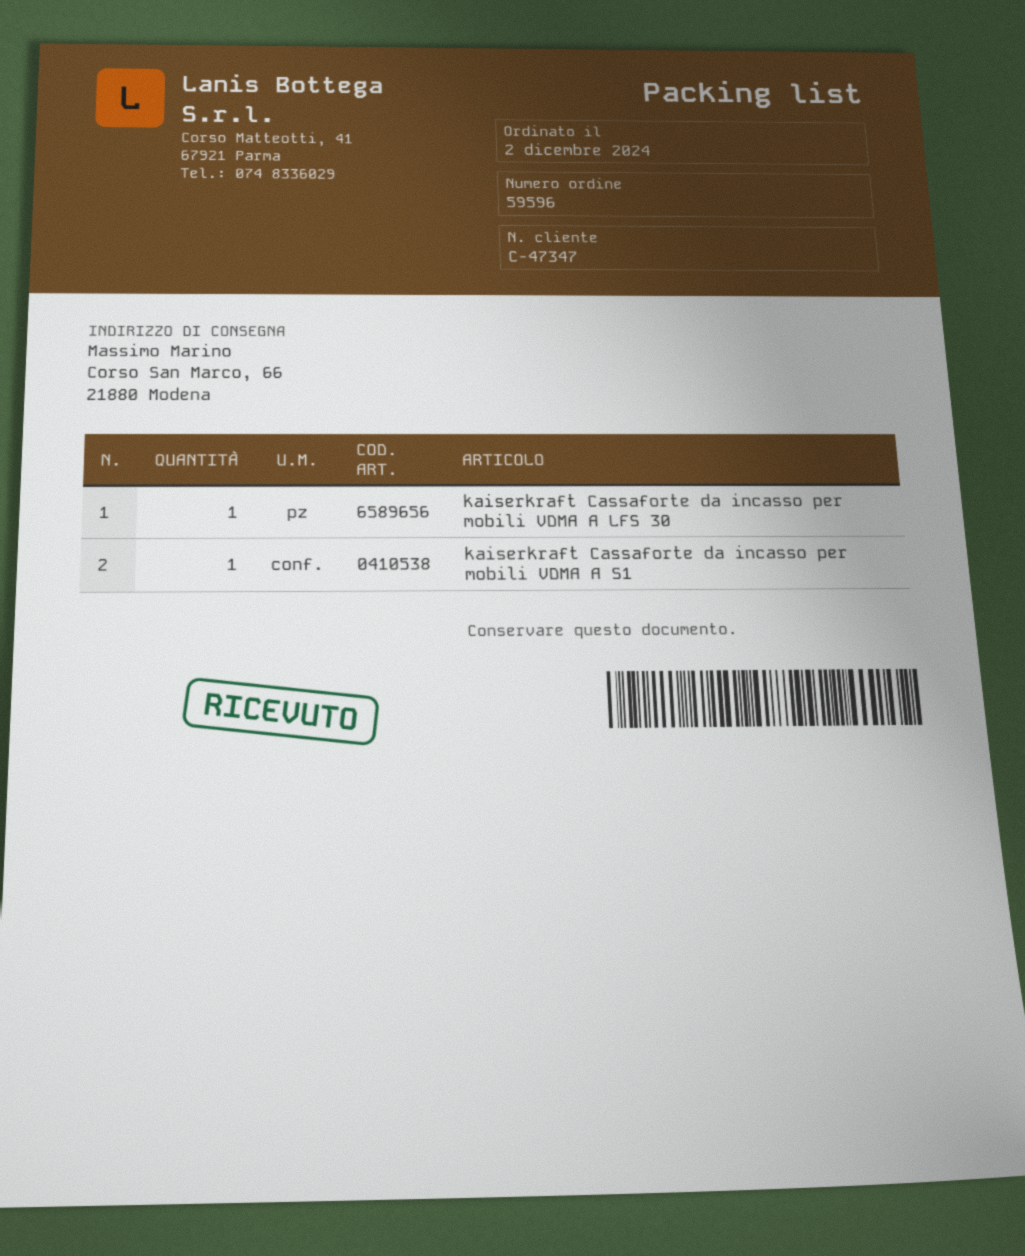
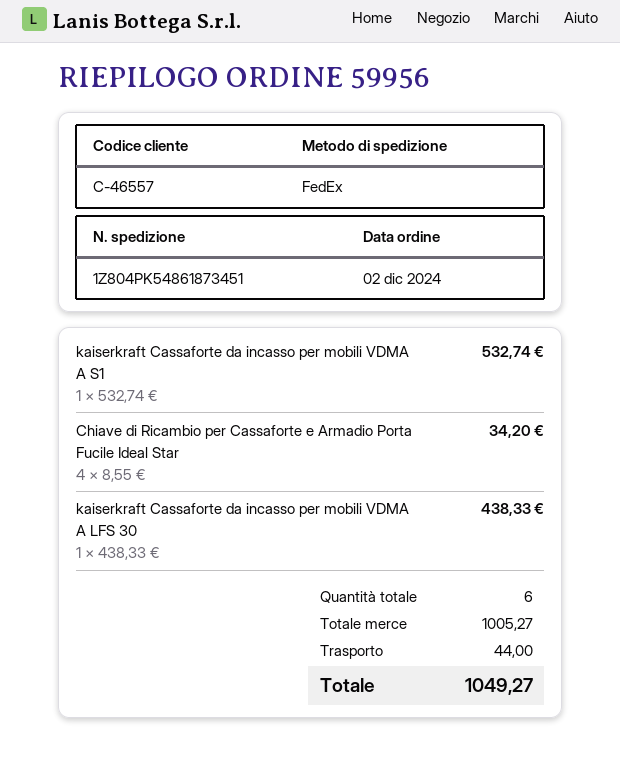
order number: 59596 -> 59956
customer number: C-47347 -> C-46557
Chiave di Ricambio per Cassaforte e Armadio Porta Fucile Ideal Star: none -> 4

